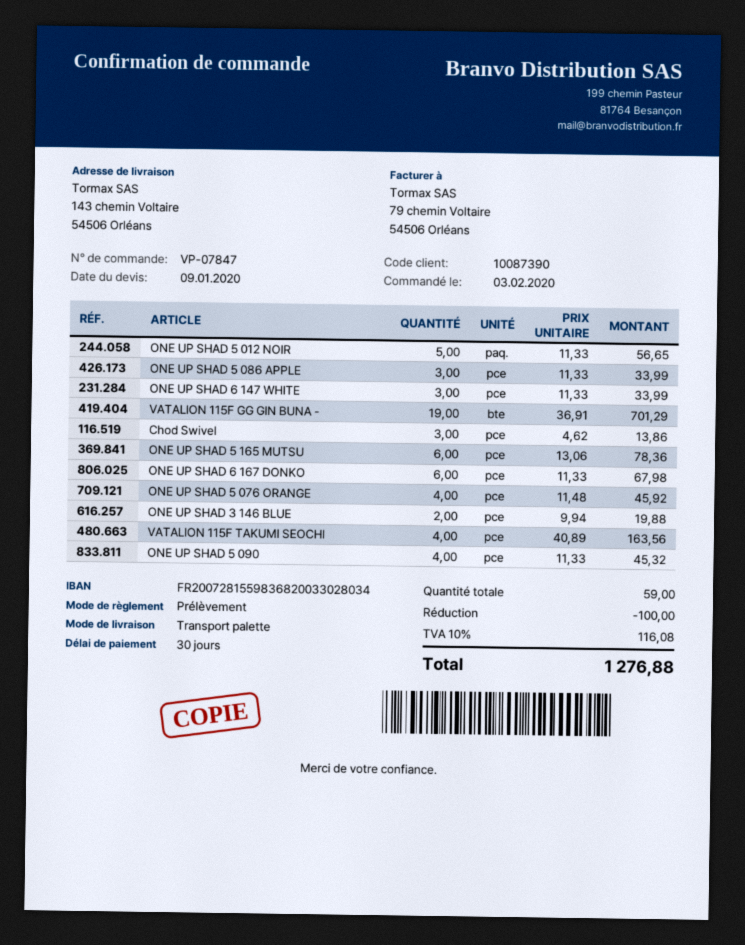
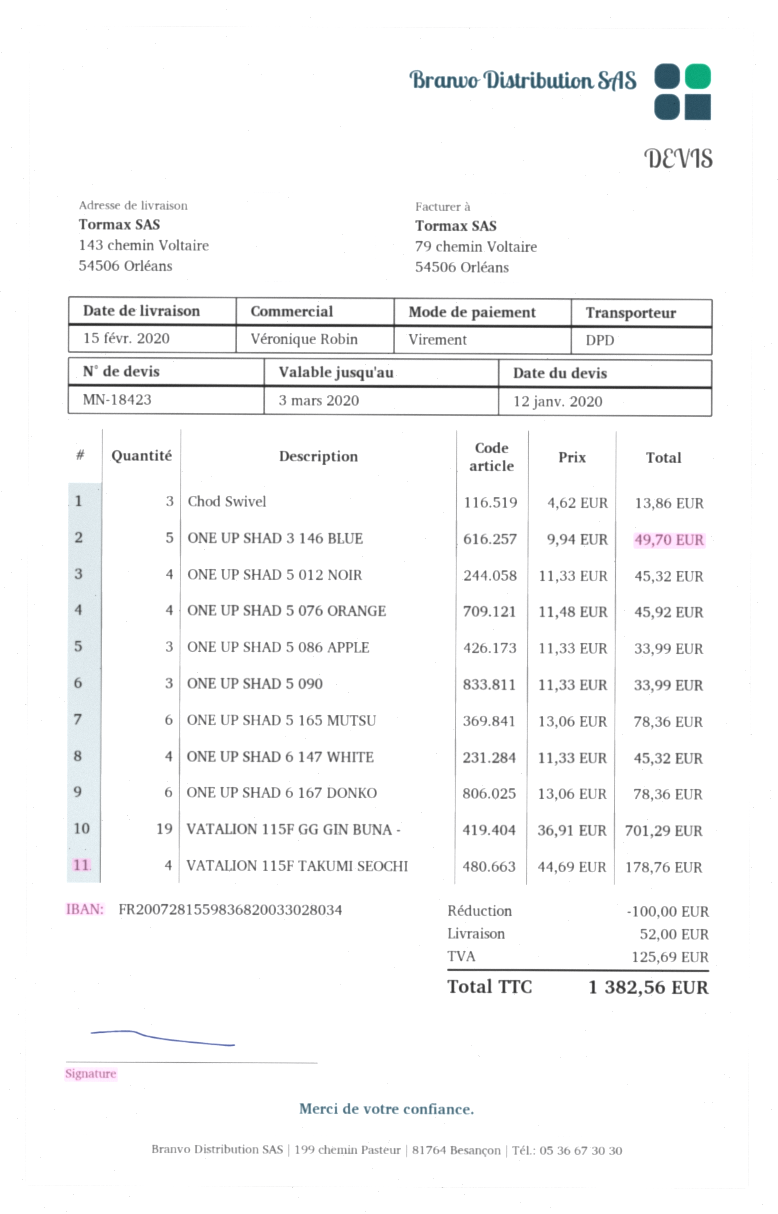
quote date: 2020-01-09 -> 2020-01-12
payment method: direct debit -> bank transfer
shipping method: pallet freight -> DPD
ONE UP SHAD 5 012 NOIR: 5 x 11.33 = 56.65 -> 4 x 11.33 = 45.32
ONE UP SHAD 6 147 WHITE: 3 x 11.33 = 33.99 -> 4 x 11.33 = 45.32
ONE UP SHAD 6 167 DONKO: 6 x 11.33 = 67.98 -> 6 x 13.06 = 78.36
ONE UP SHAD 3 146 BLUE: 2 x 9.94 = 19.88 -> 5 x 9.94 = 49.70
VATALION 115F TAKUMI SEOCHI: 4 x 40.89 = 163.56 -> 4 x 44.69 = 178.76
ONE UP SHAD 5 090: 4 x 11.33 = 45.32 -> 3 x 11.33 = 33.99
shipping: none -> 52.00
tax: 116.08 -> 125.69
total: 1276.88 -> 1382.56

